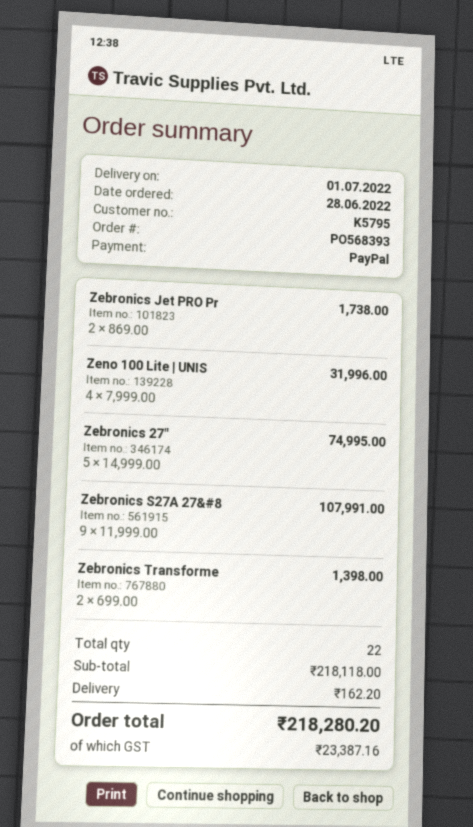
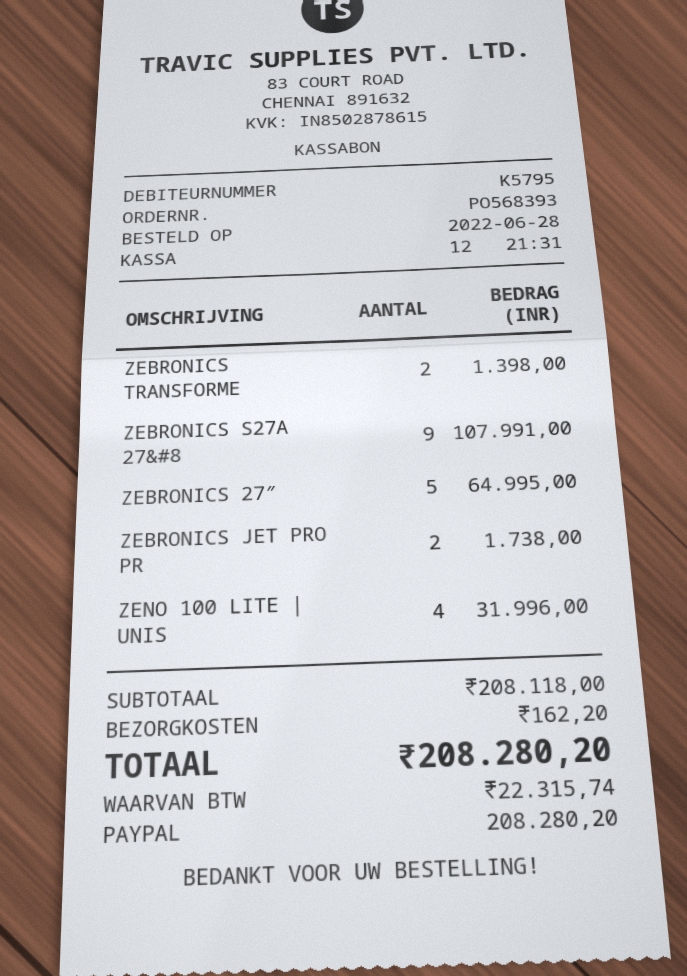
Zebronics 27″: 5 for 74995.00 -> 5 for 64995.00
subtotal: 218118.00 -> 208118.00
tax: 23387.16 -> 22315.74
total: 218280.20 -> 208280.20

